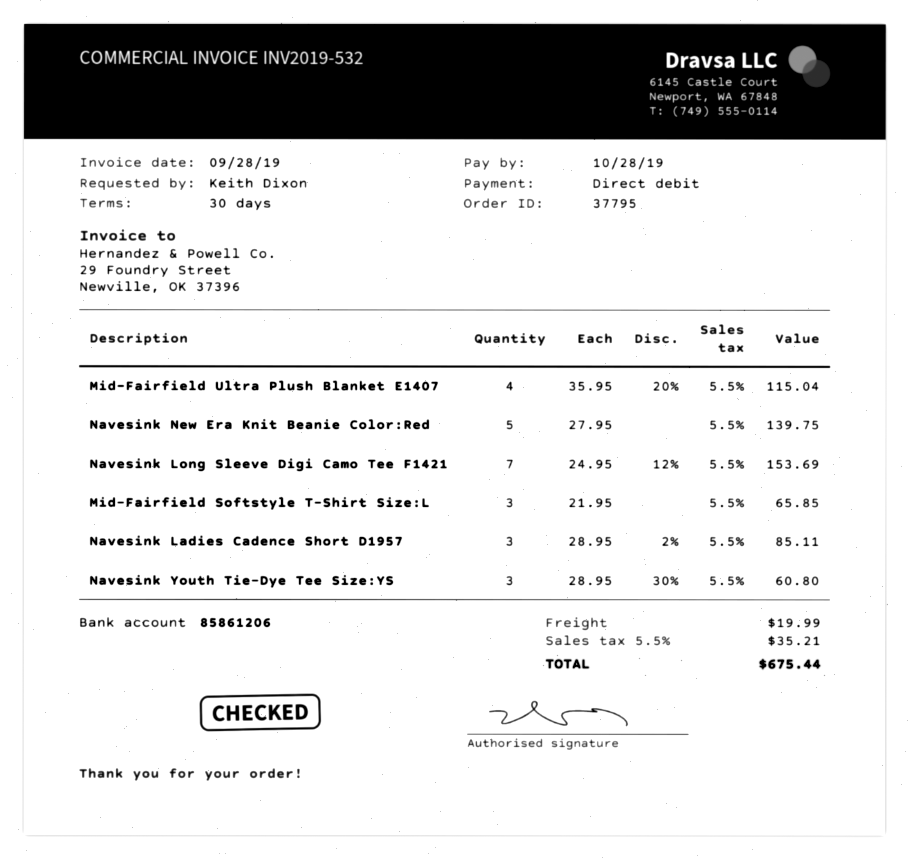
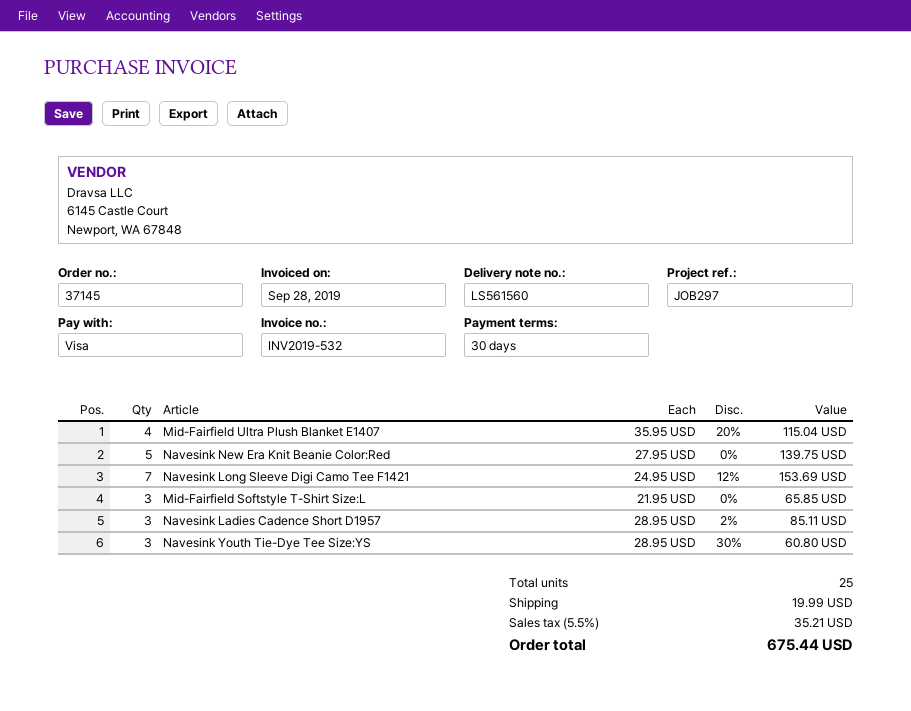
order number: 37795 -> 37145
payment method: direct debit -> Visa

